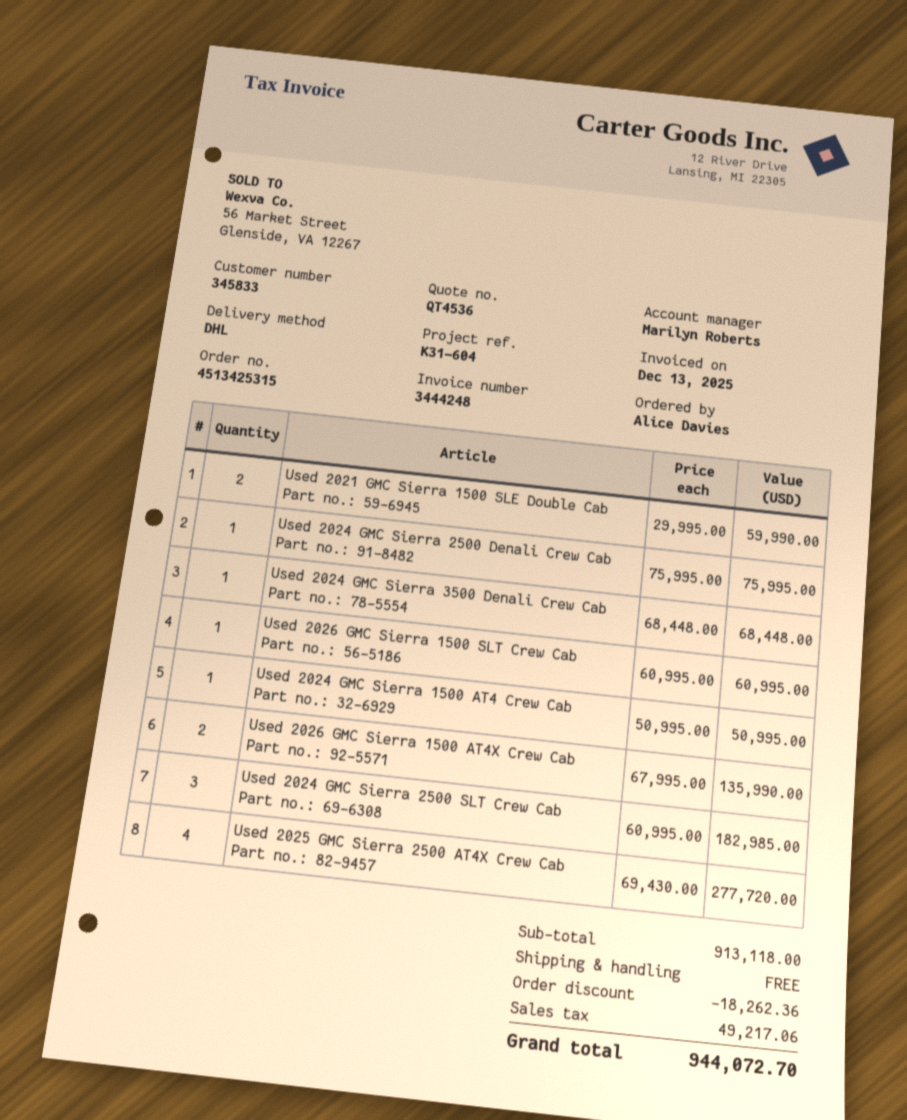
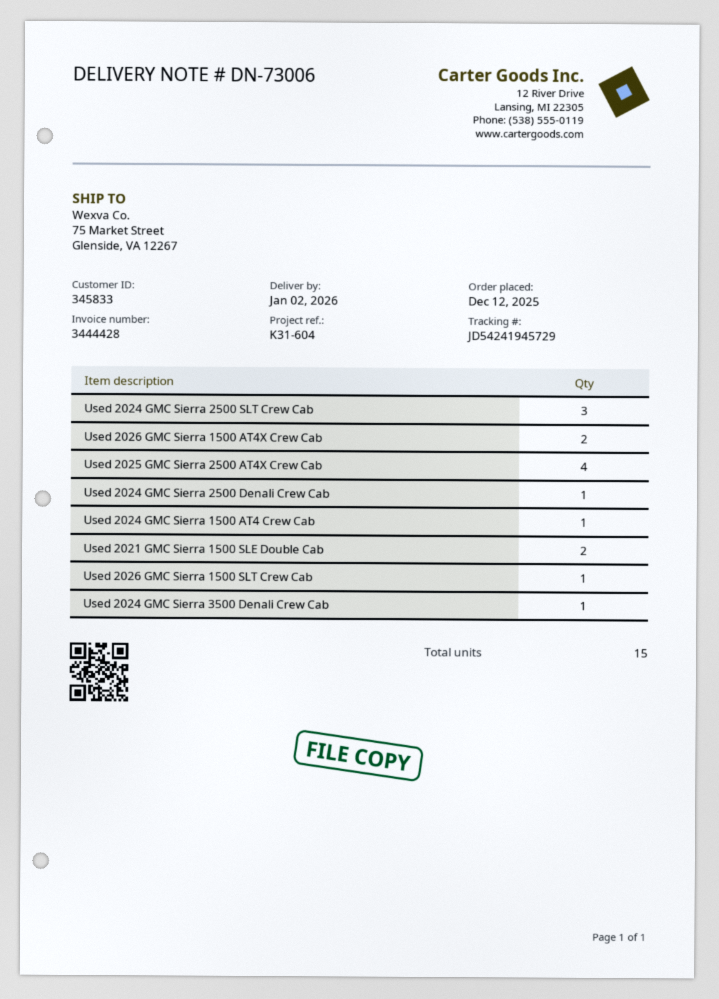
invoice number: 3444248 -> 3444428

